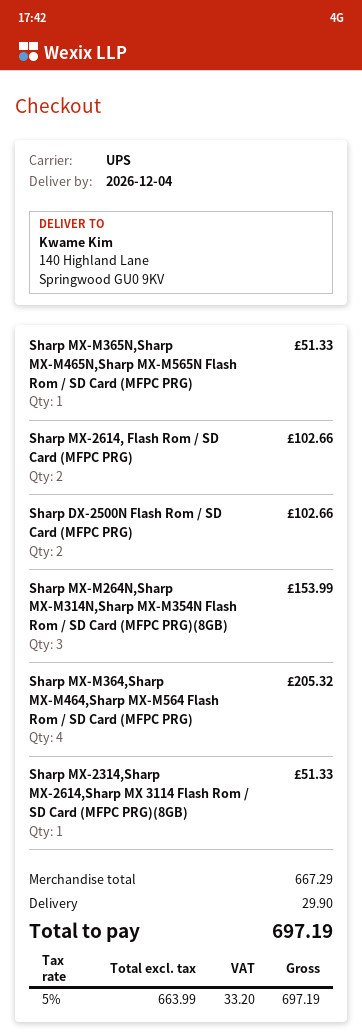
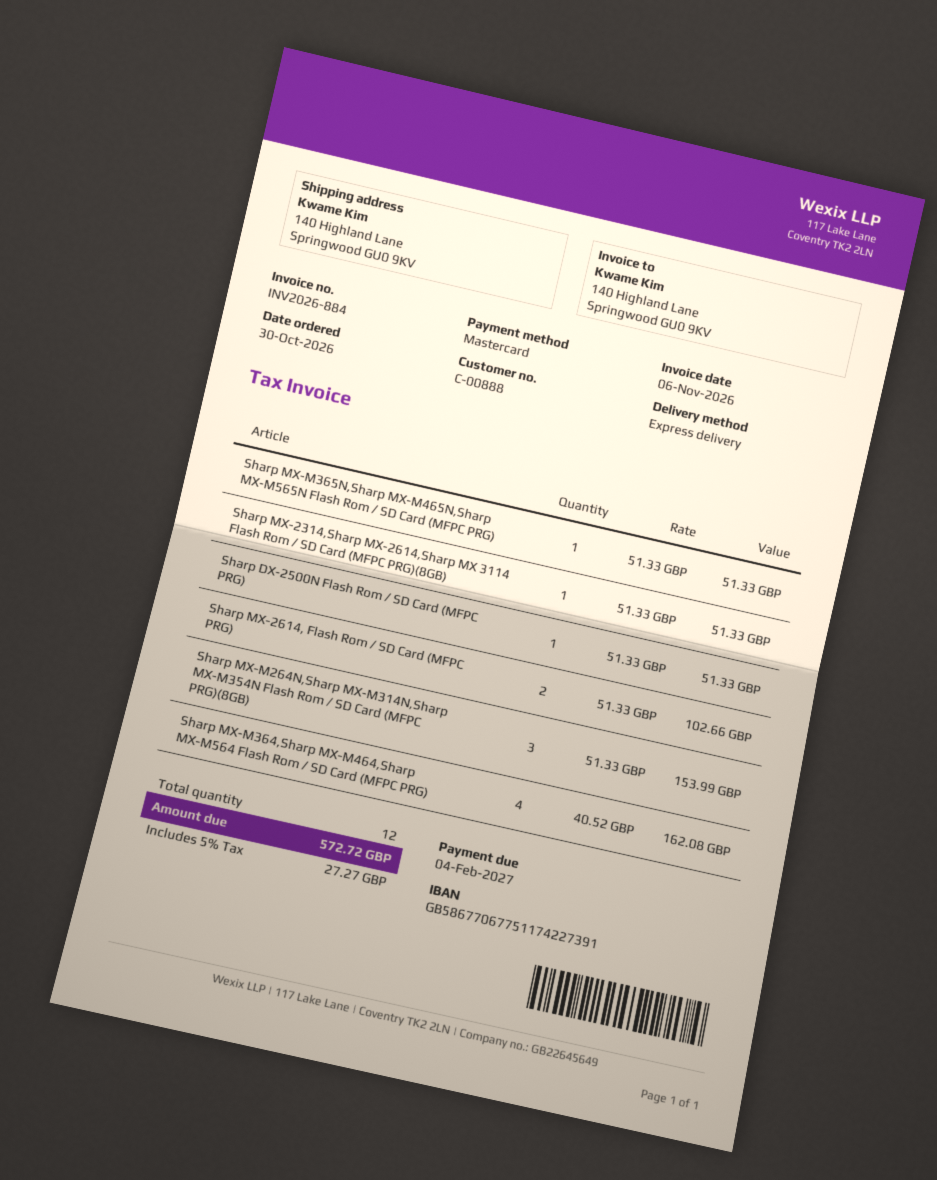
shipping method: UPS -> express
Sharp DX-2500N Flash Rom / SD Card (MFPC PRG): 2 for 102.66 -> 1 for 51.33
Sharp MX-M364,Sharp MX-M464,Sharp MX-M564 Flash Rom / SD Card (MFPC PRG): 4 for 205.32 -> 4 for 162.08
shipping: 29.90 -> none
tax: 5% = 33.20 -> 5% = 27.27
total: 697.19 -> 572.72

